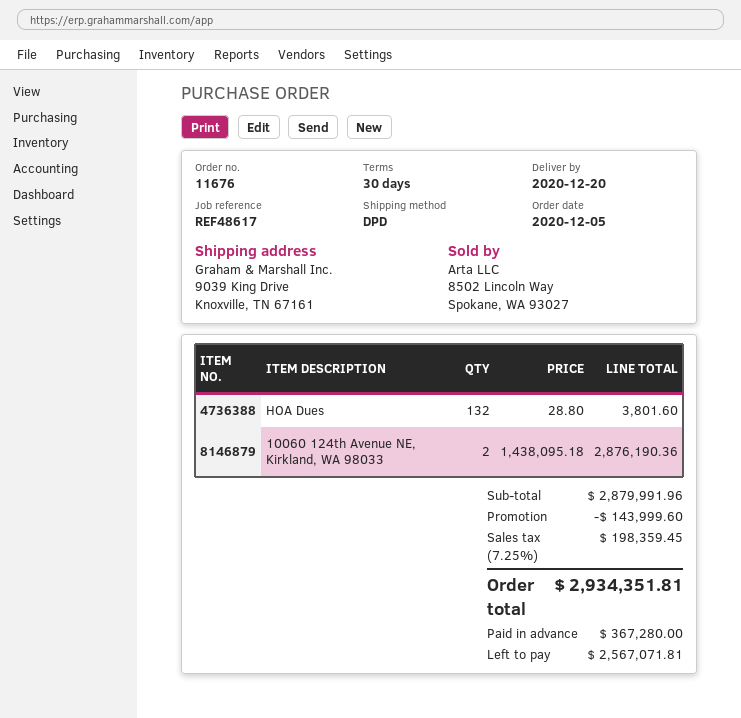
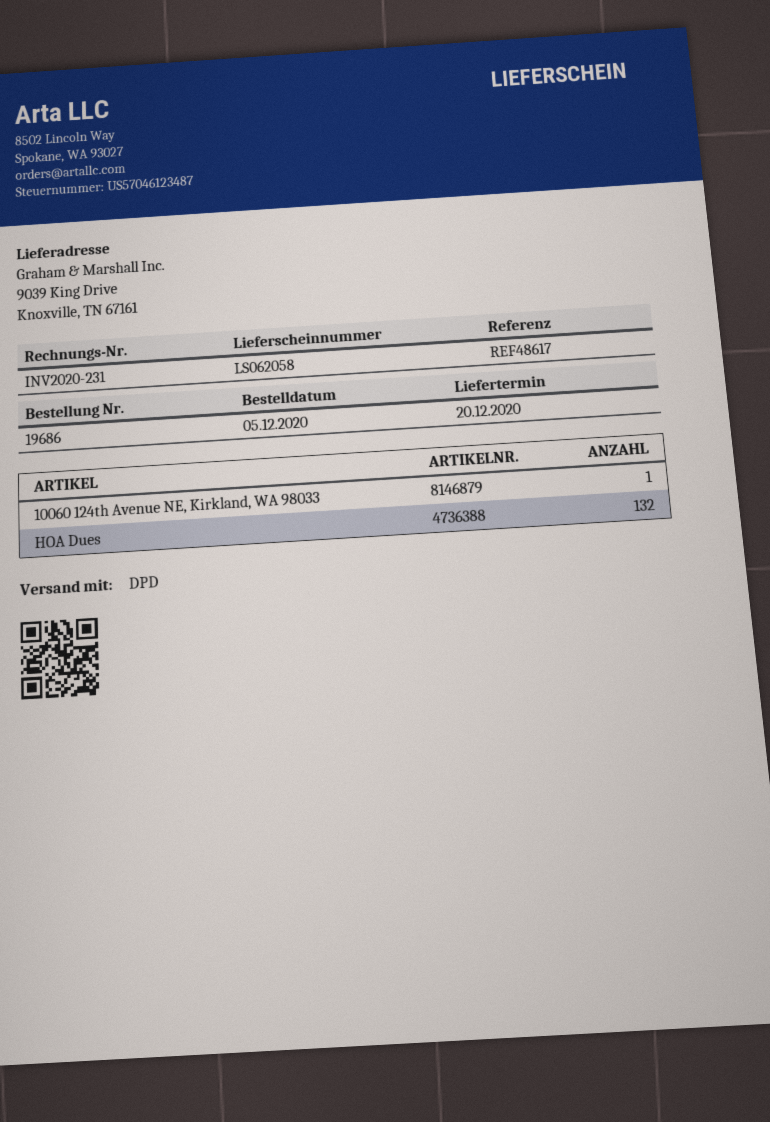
order number: 11676 -> 19686
10060 124th Avenue NE, Kirkland, WA 98033: 2 -> 1

